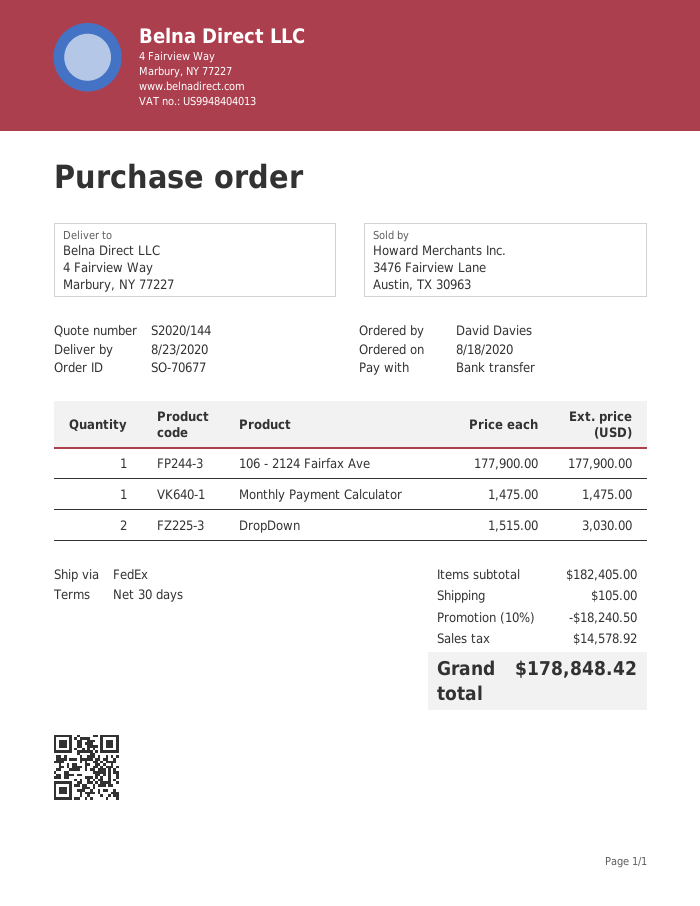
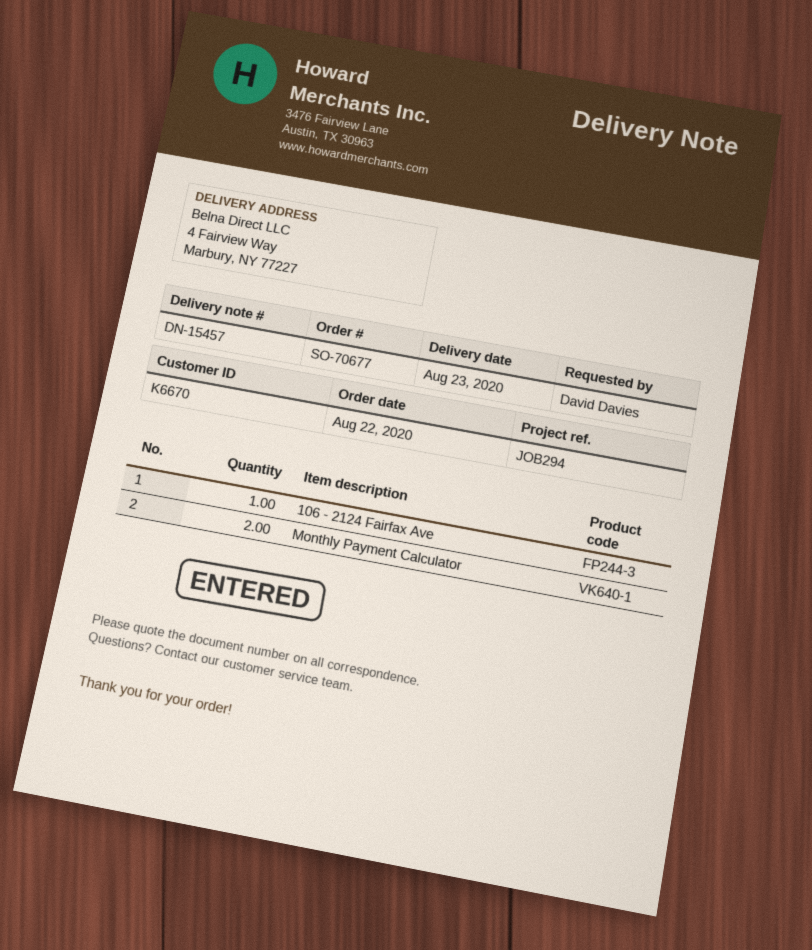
order date: 2020-08-18 -> 2020-08-22
Monthly Payment Calculator: 1 -> 2
DropDown: 2 -> none

